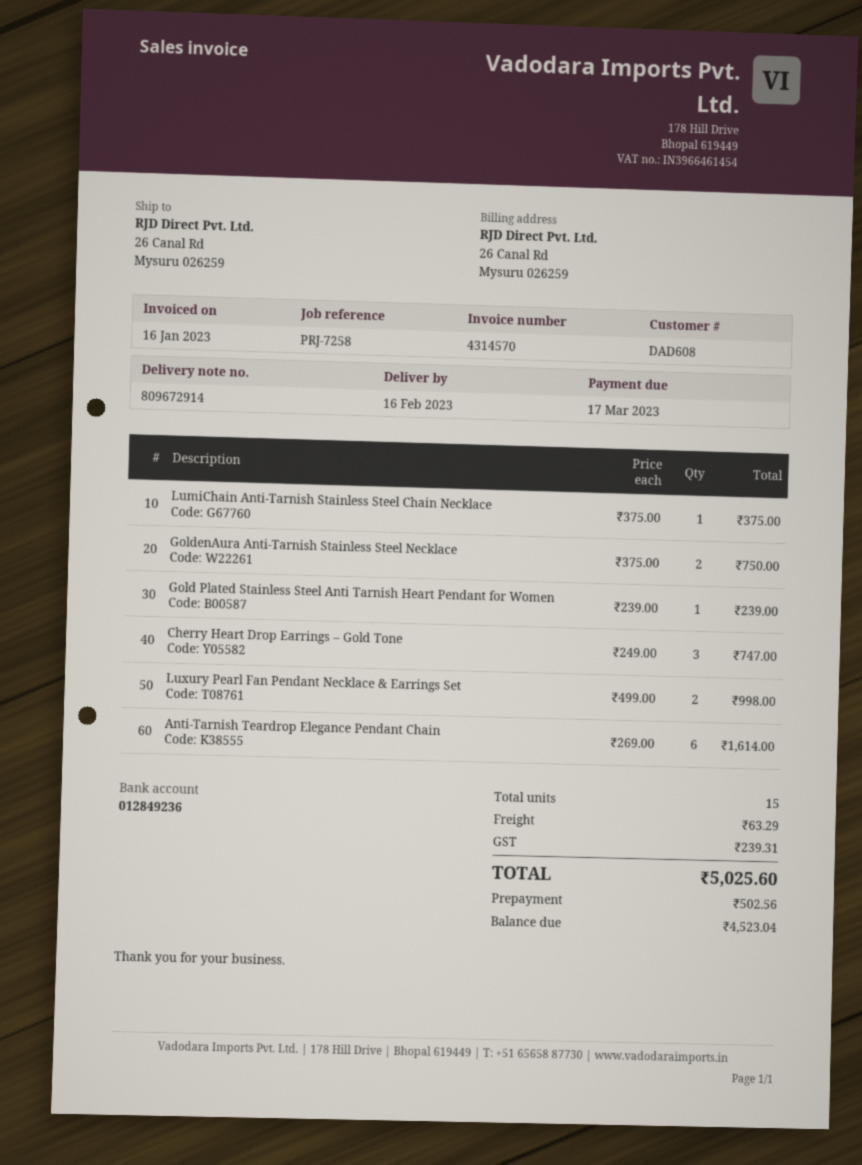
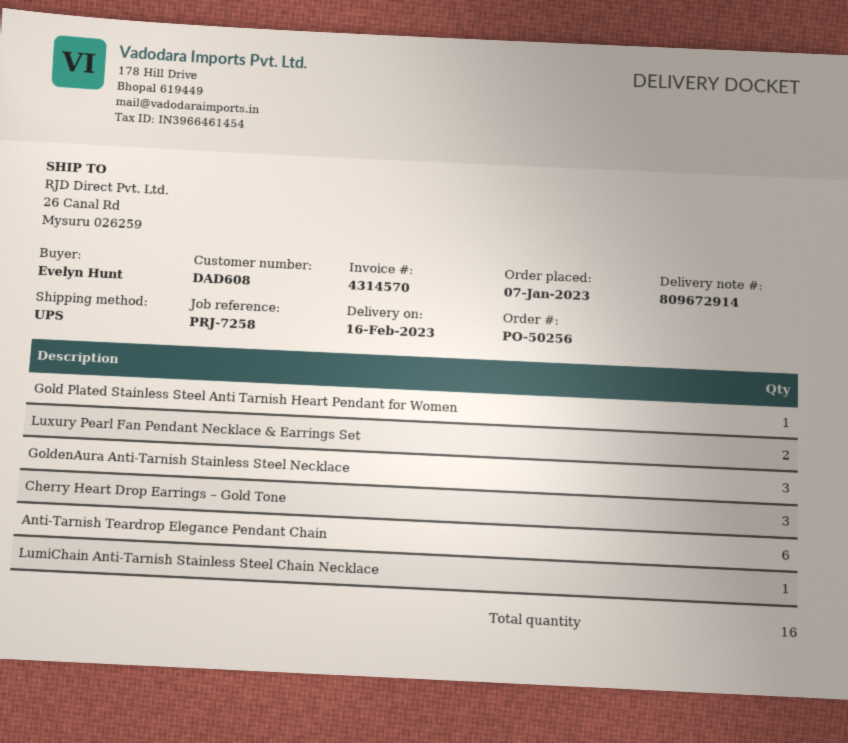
GoldenAura Anti-Tarnish Stainless Steel Necklace: 2 -> 3
total quantity: 15 -> 16

